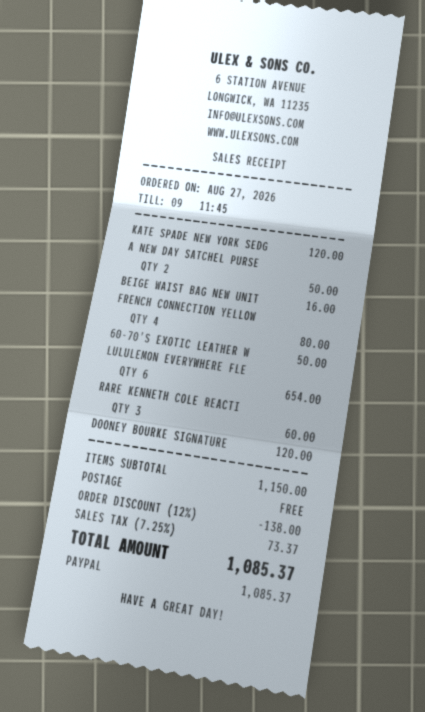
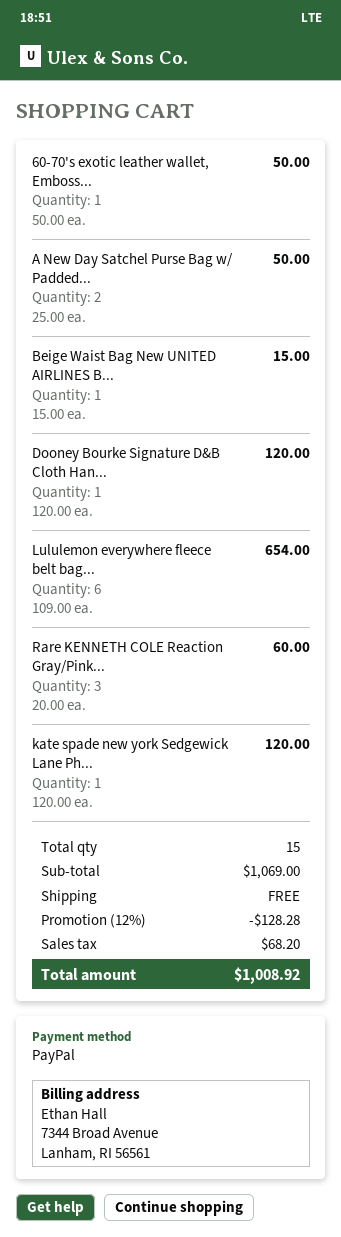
BEIGE WAIST BAG NEW UNIT: 1 for 16.00 -> 1 for 15.00
FRENCH CONNECTION YELLOW: 4 for 80.00 -> none
subtotal: 1150.00 -> 1069.00
discount: 12% = 138.00 -> 12% = 128.28
tax: 73.37 -> 68.20
total: 1085.37 -> 1008.92

